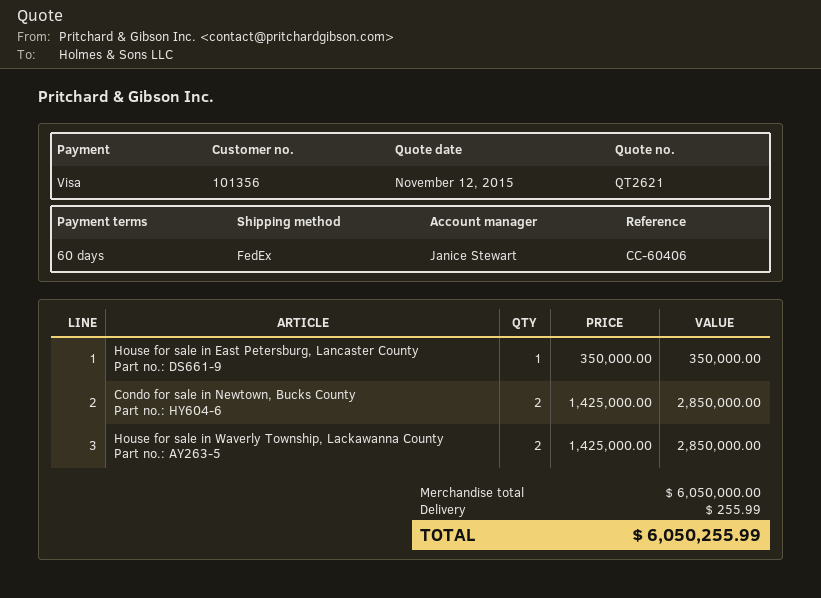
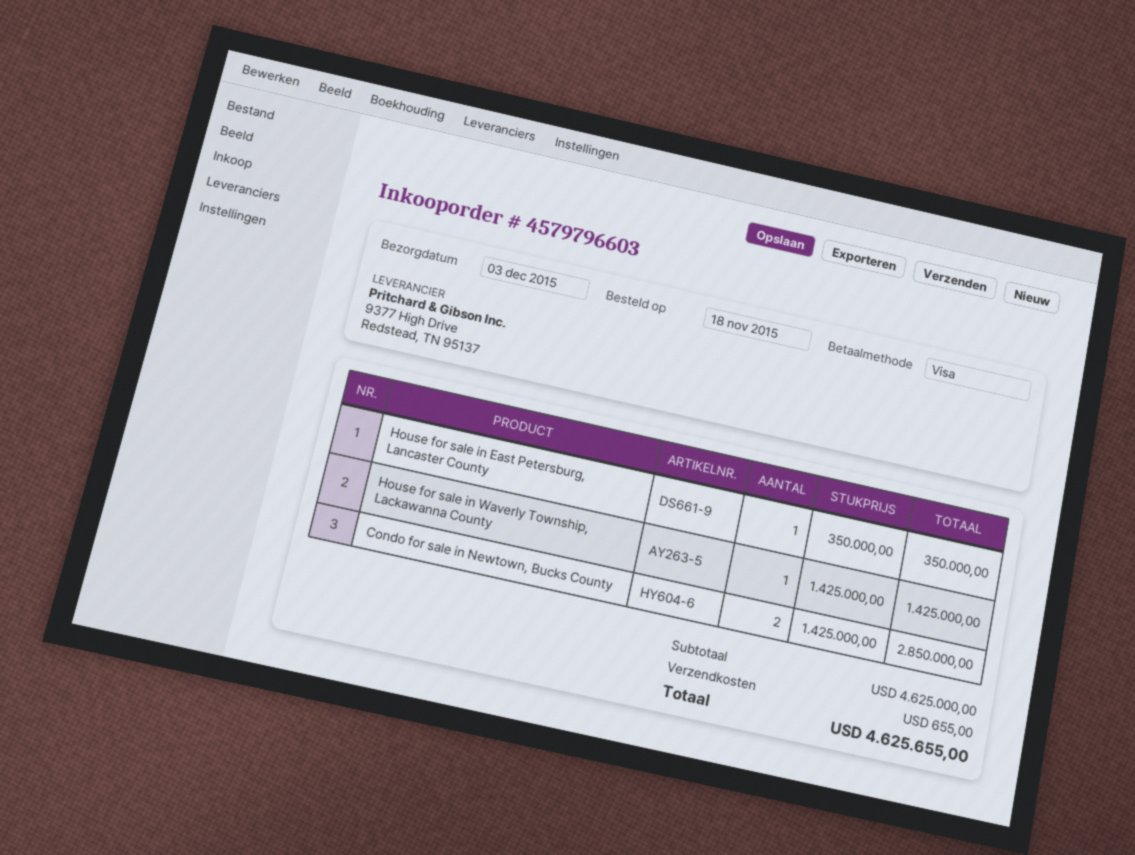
House for sale in Waverly Township, Lackawanna County: 2 x 1425000.00 = 2850000.00 -> 1 x 1425000.00 = 1425000.00
subtotal: 6050000.00 -> 4625000.00
shipping: 255.99 -> 655.00
total: 6050255.99 -> 4625655.00

